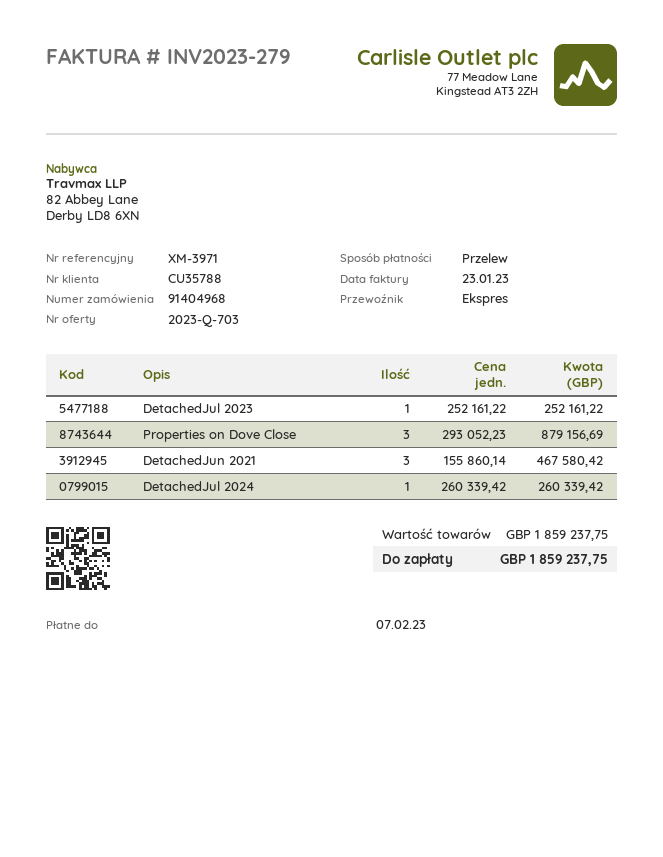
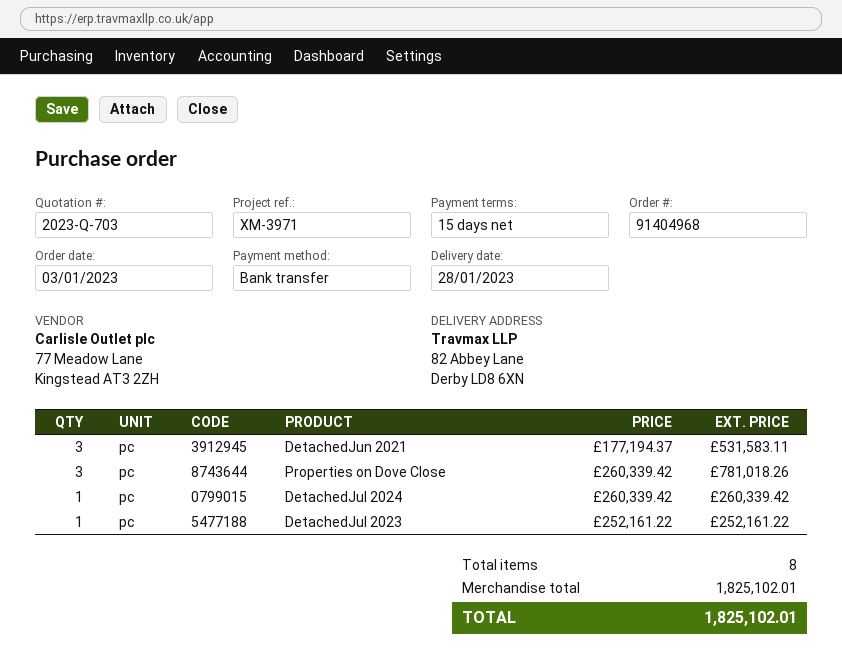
Properties on Dove Close: 3 x 293052.23 = 879156.69 -> 3 x 260339.42 = 781018.26
DetachedJun 2021: 3 x 155860.14 = 467580.42 -> 3 x 177194.37 = 531583.11
subtotal: 1859237.75 -> 1825102.01
total: 1859237.75 -> 1825102.01

